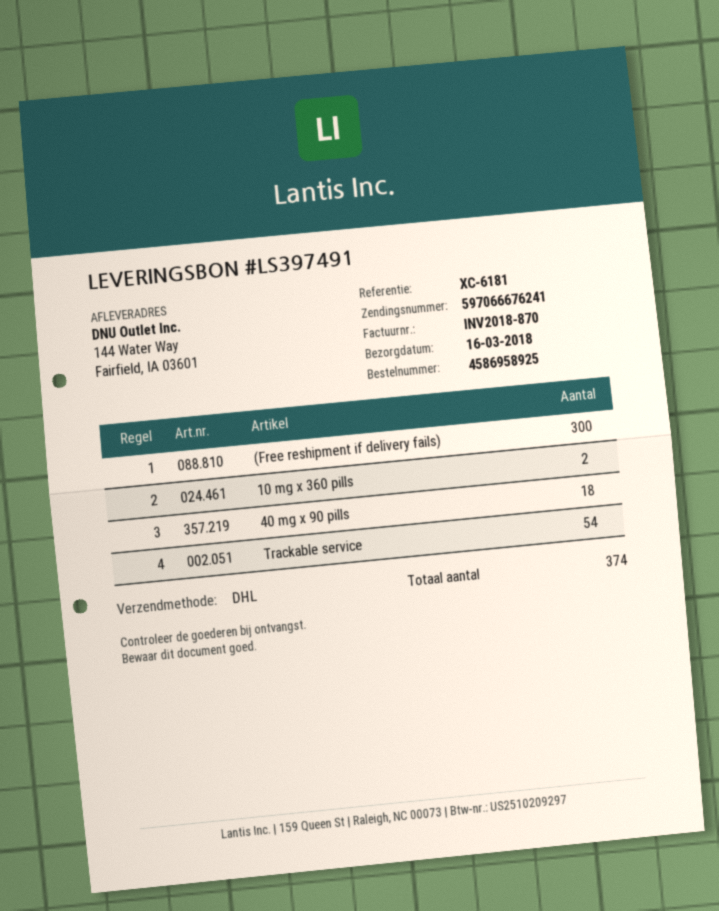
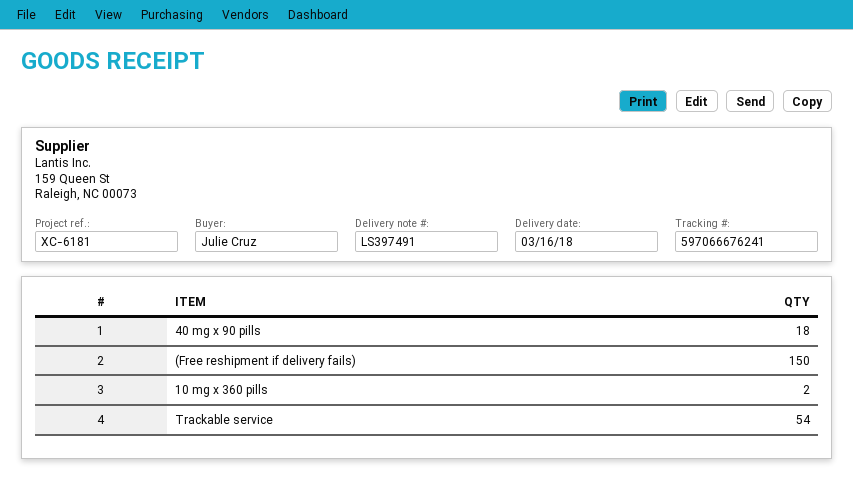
(Free reshipment if delivery fails): 300 -> 150

